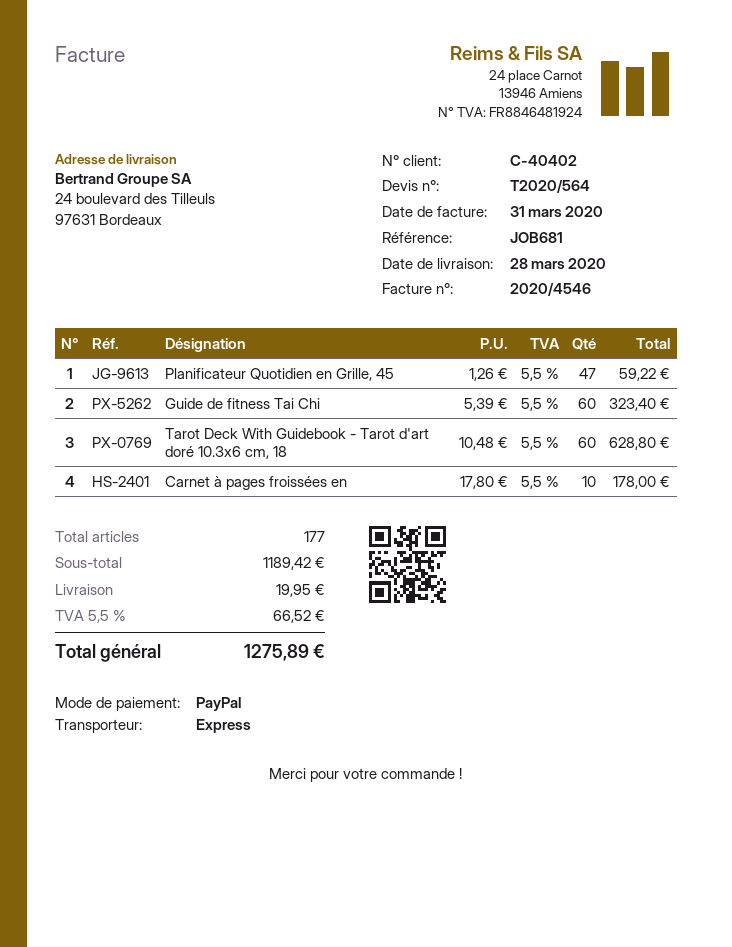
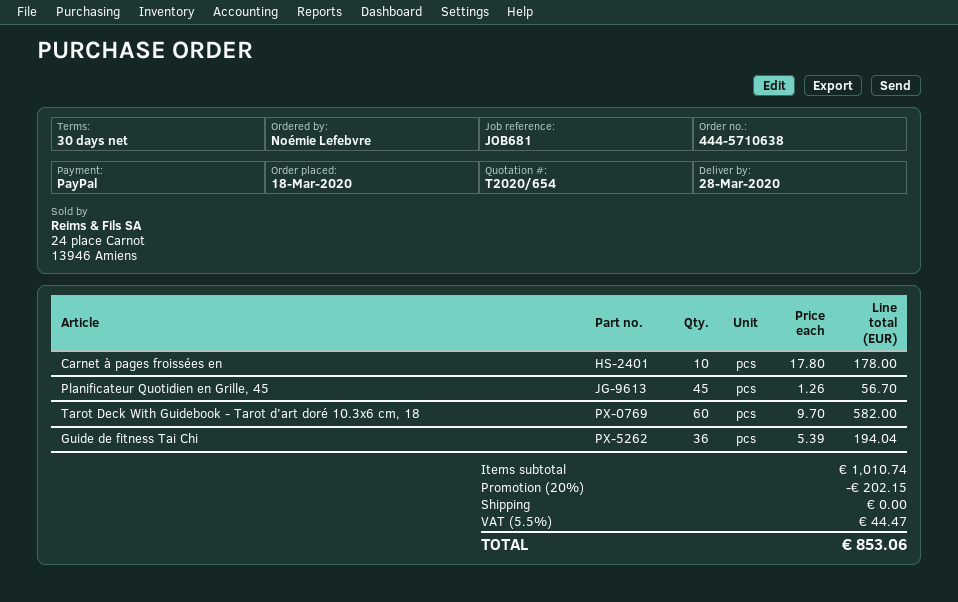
quote number: T2020/564 -> T2020/654
Planificateur Quotidien en Grille, 45: 47 x 1.26 = 59.22 -> 45 x 1.26 = 56.70
Guide de fitness Tai Chi: 60 x 5.39 = 323.40 -> 36 x 5.39 = 194.04
Tarot Deck With Guidebook - Tarot d'art doré 10.3x6 cm, 18: 60 x 10.48 = 628.80 -> 60 x 9.70 = 582.00
subtotal: 1189.42 -> 1010.74
discount: none -> 20% = 202.15
shipping: 19.95 -> 0.00
tax: 5.5% = 66.52 -> 5.5% = 44.47
total: 1275.89 -> 853.06

